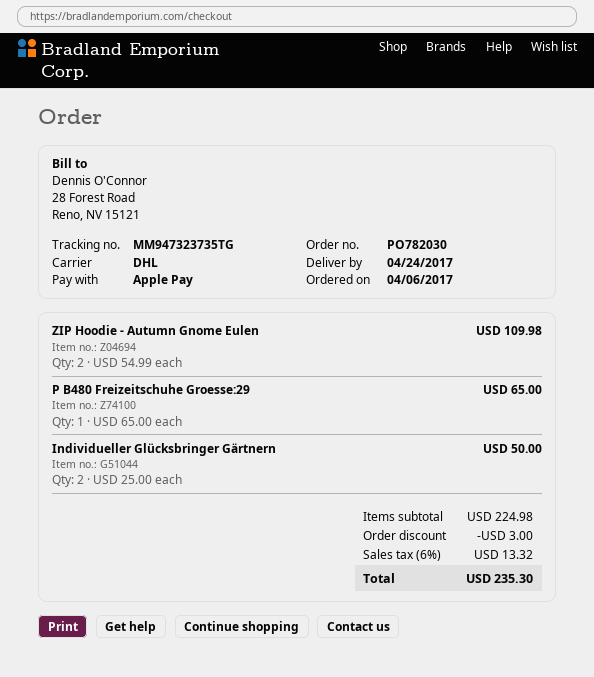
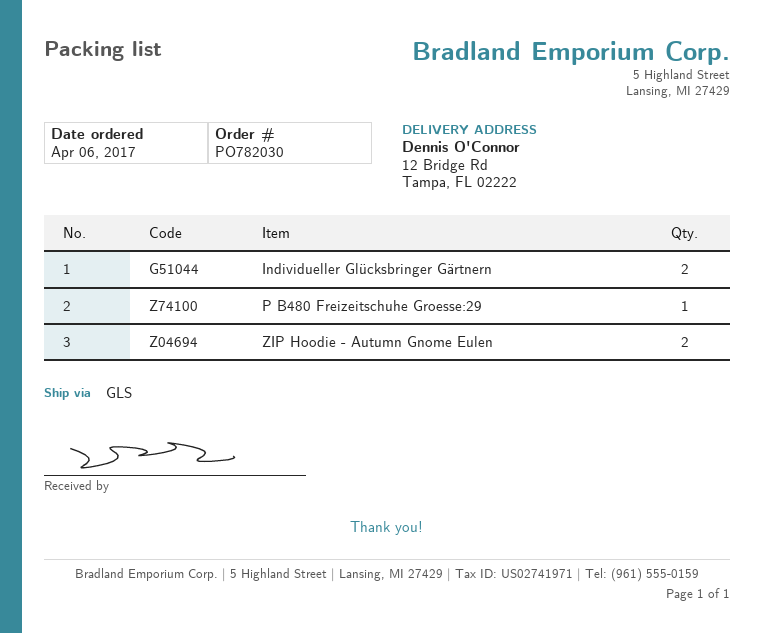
shipping method: DHL -> GLS

